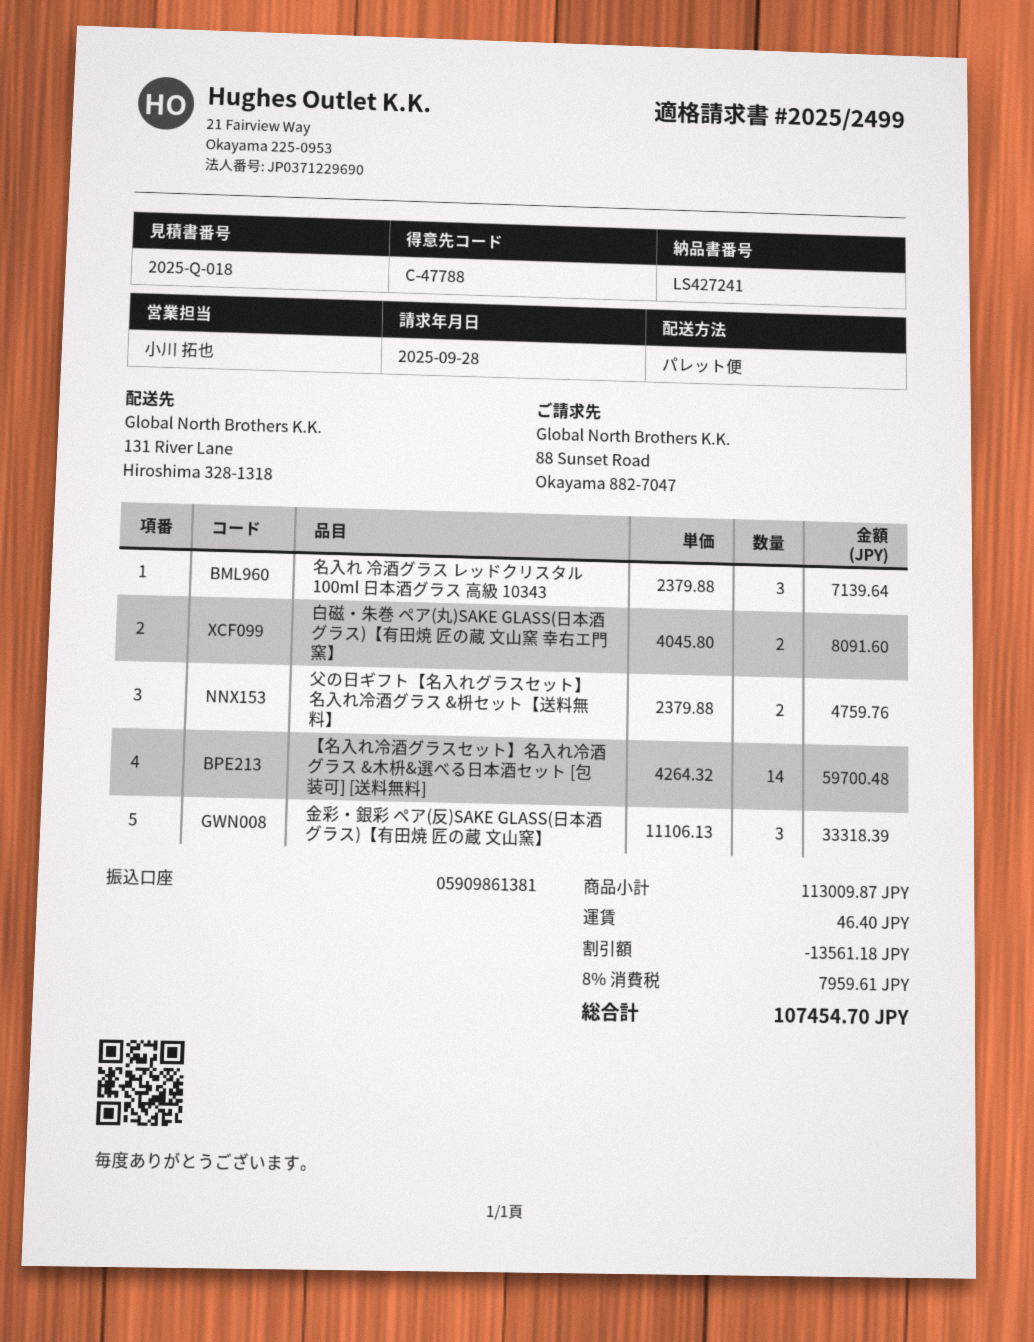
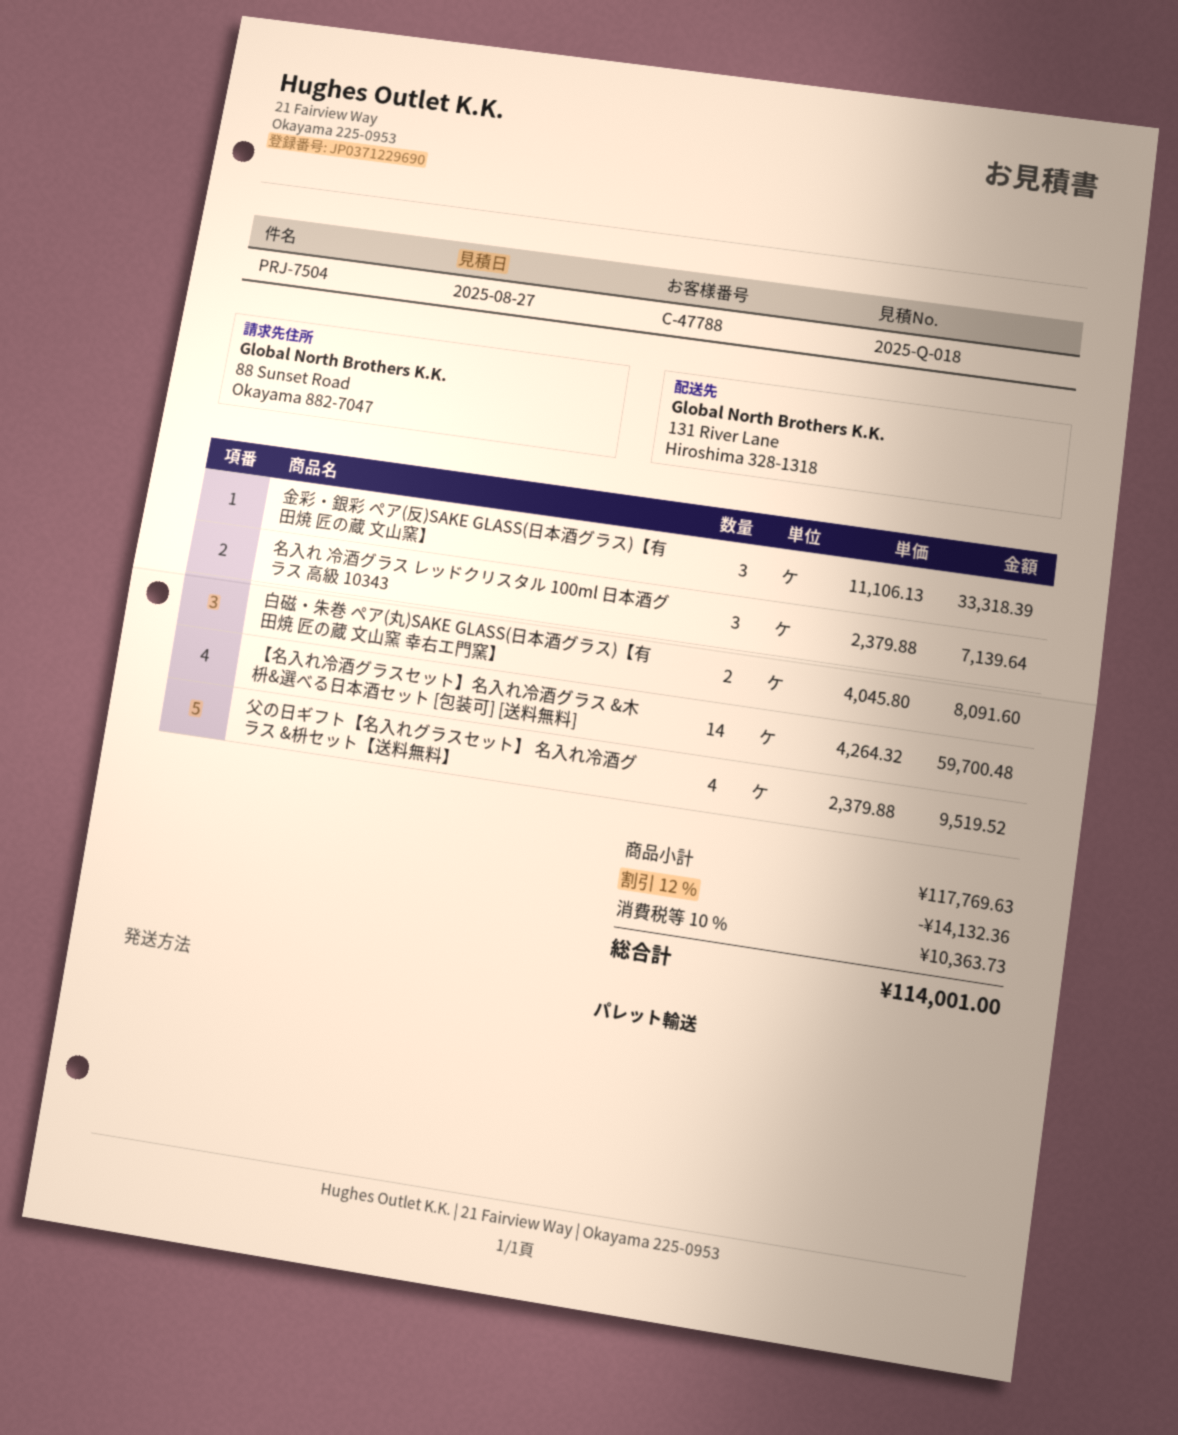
父の日ギフト【名入れグラスセット】 名入れ冷酒グラス &枡セット【送料無料】: 2 x 2379.88 = 4759.76 -> 4 x 2379.88 = 9519.52
subtotal: 113009.87 -> 117769.63
discount: 13561.18 -> 14132.36
shipping: 46.40 -> none
tax: 8% = 7959.61 -> 10% = 10363.73
total: 107454.70 -> 114001.00

